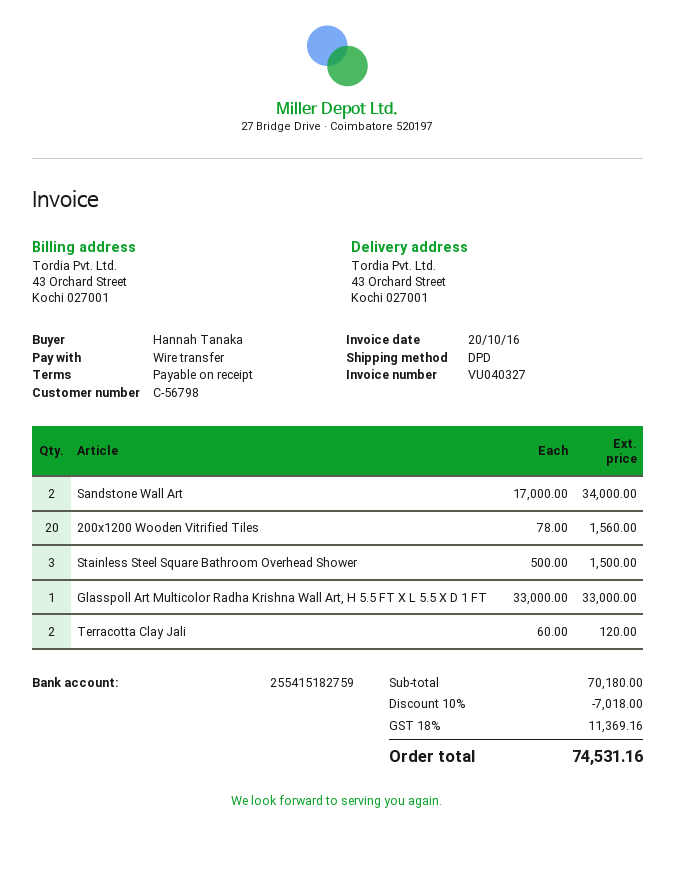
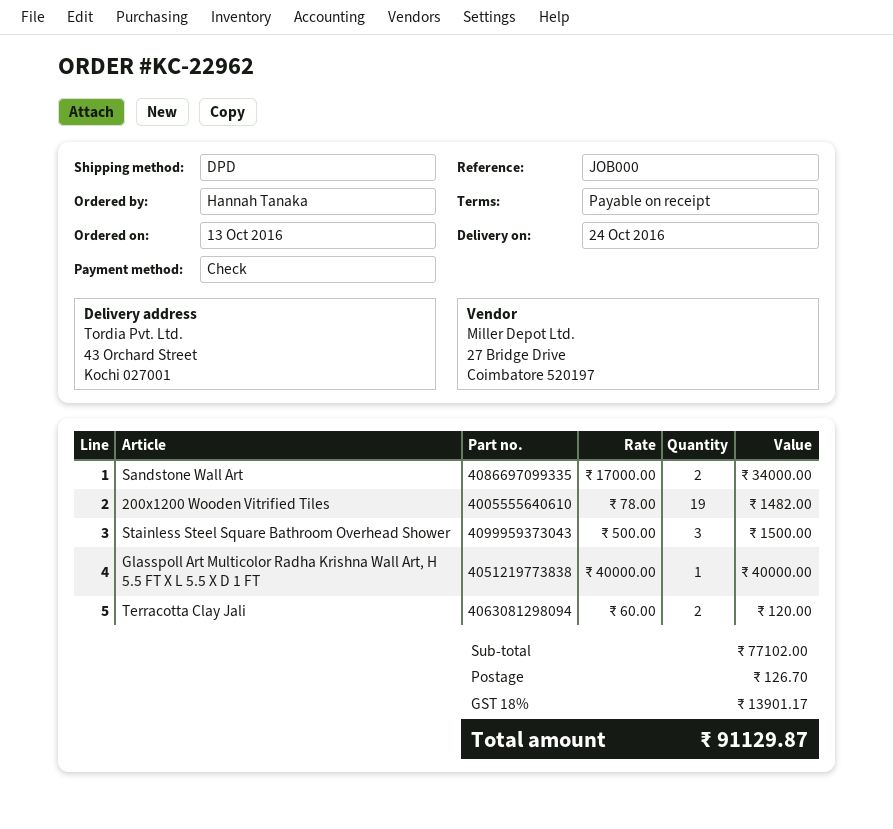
payment method: bank transfer -> cheque
200x1200 Wooden Vitrified Tiles: 20 x 78.00 = 1560.00 -> 19 x 78.00 = 1482.00
Glasspoll Art Multicolor Radha Krishna Wall Art, H 5.5 FT X L 5.5 X D 1 FT: 1 x 33000.00 = 33000.00 -> 1 x 40000.00 = 40000.00
subtotal: 70180.00 -> 77102.00
discount: 10% = 7018.00 -> none
shipping: none -> 126.70
tax: 18% = 11369.16 -> 18% = 13901.17
total: 74531.16 -> 91129.87

